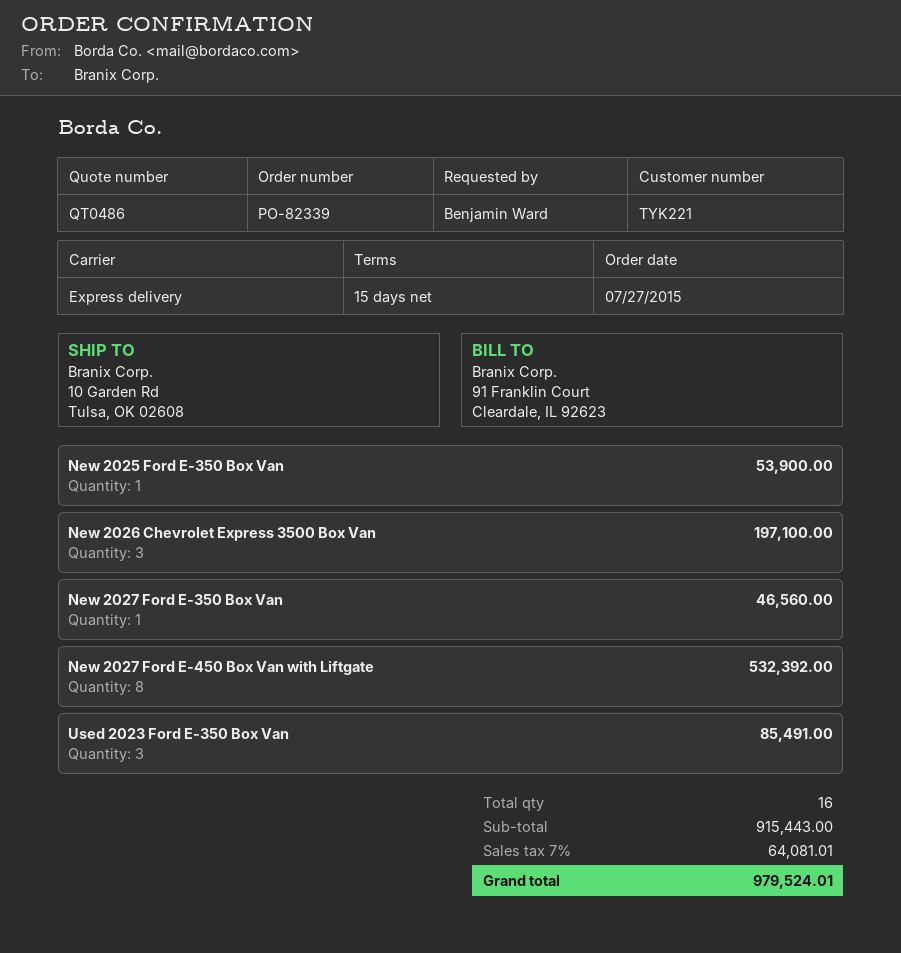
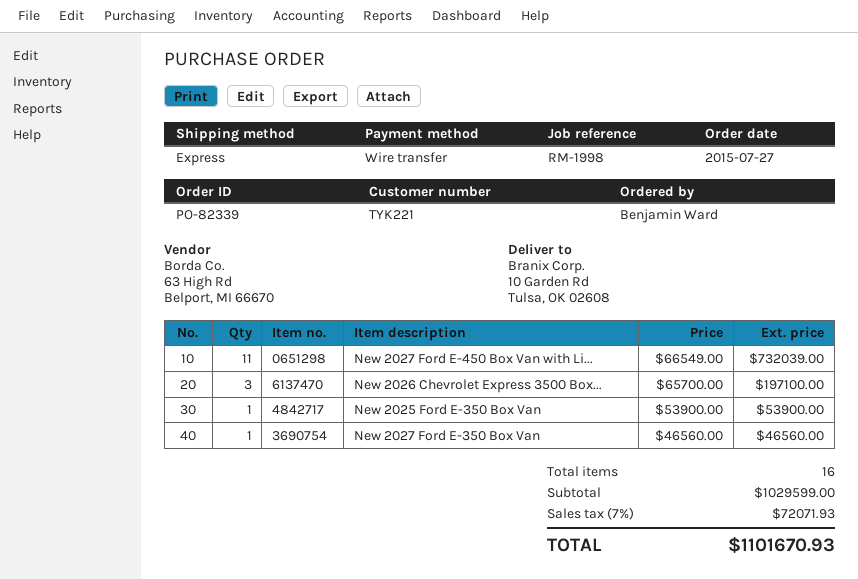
New 2027 Ford E-450 Box Van with Liftgate: 8 for 532392.00 -> 11 for 732039.00
Used 2023 Ford E-350 Box Van: 3 for 85491.00 -> none
subtotal: 915443.00 -> 1029599.00
tax: 7% = 64081.01 -> 7% = 72071.93
total: 979524.01 -> 1101670.93

